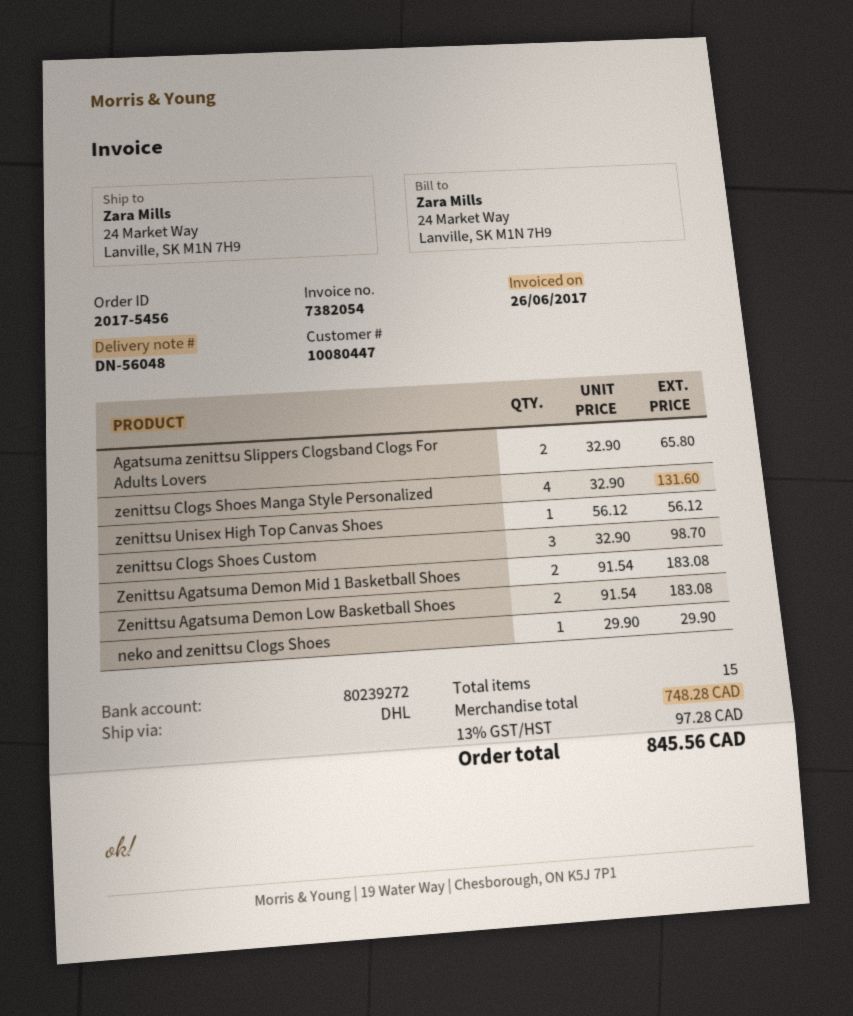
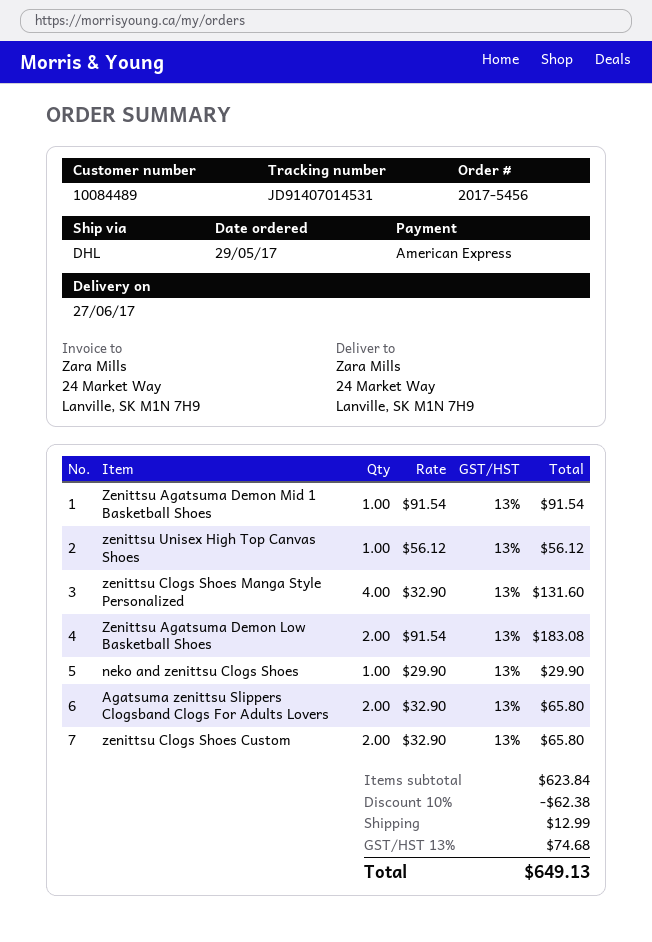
customer number: 10080447 -> 10084489
zenittsu Clogs Shoes Custom: 3 x 32.90 = 98.70 -> 2 x 32.90 = 65.80
Zenittsu Agatsuma Demon Mid 1 Basketball Shoes: 2 x 91.54 = 183.08 -> 1 x 91.54 = 91.54
subtotal: 748.28 -> 623.84
discount: none -> 10% = 62.38
shipping: none -> 12.99
tax: 13% = 97.28 -> 13% = 74.68
total: 845.56 -> 649.13

